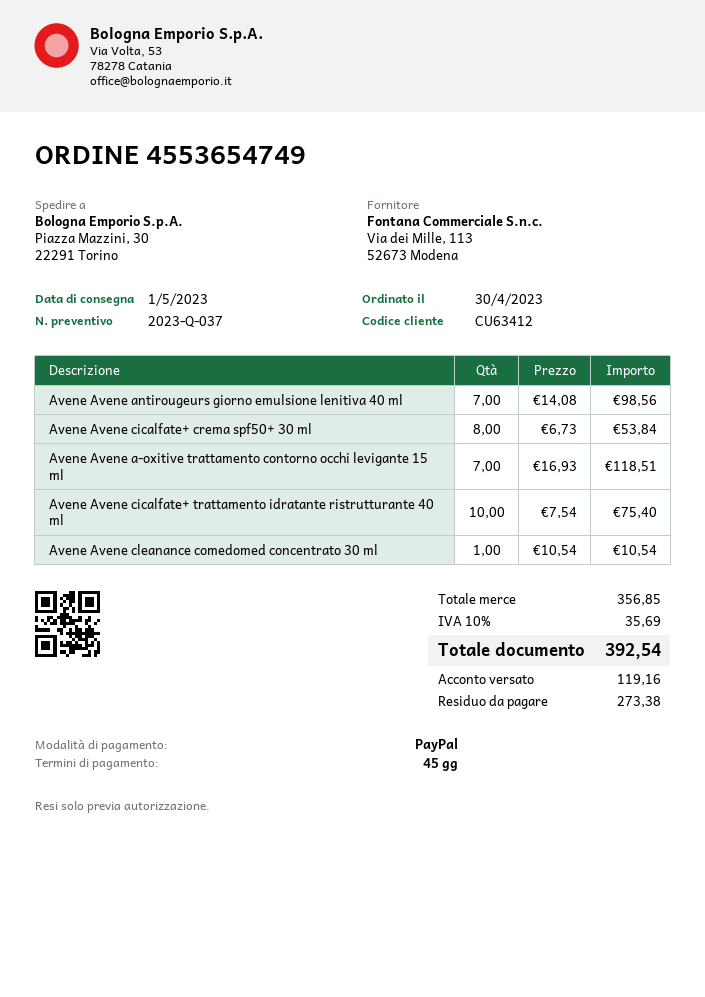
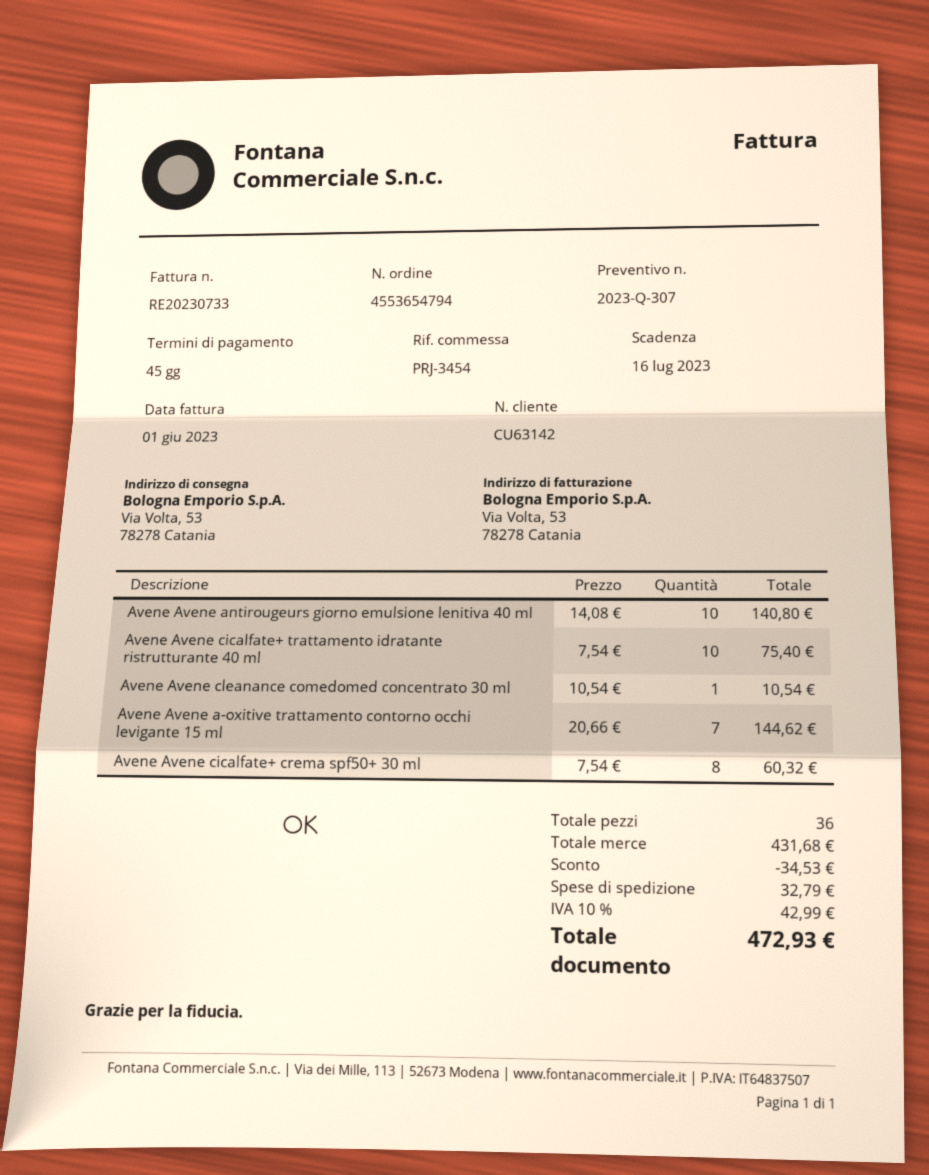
quote number: 2023-Q-037 -> 2023-Q-307
order number: 4553654749 -> 4553654794
customer number: CU63412 -> CU63142
ship to: Piazza Mazzini, 30, 22291 Torino -> Via Volta, 53, 78278 Catania
Avene Avene antirougeurs giorno emulsione lenitiva 40 ml: 7 x 14.08 = 98.56 -> 10 x 14.08 = 140.80
Avene Avene cicalfate+ crema spf50+ 30 ml: 8 x 6.73 = 53.84 -> 8 x 7.54 = 60.32
Avene Avene a-oxitive trattamento contorno occhi levigante 15 ml: 7 x 16.93 = 118.51 -> 7 x 20.66 = 144.62
subtotal: 356.85 -> 431.68
discount: none -> 34.53
shipping: none -> 32.79
tax: 10% = 35.69 -> 10% = 42.99
total: 392.54 -> 472.93

